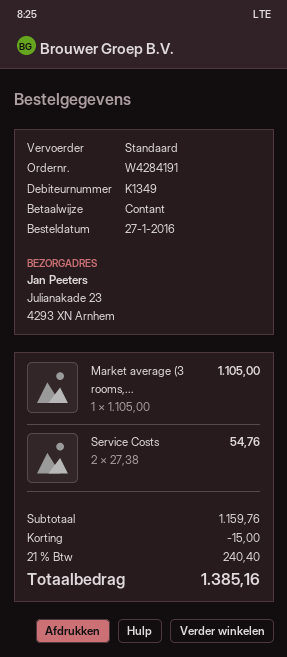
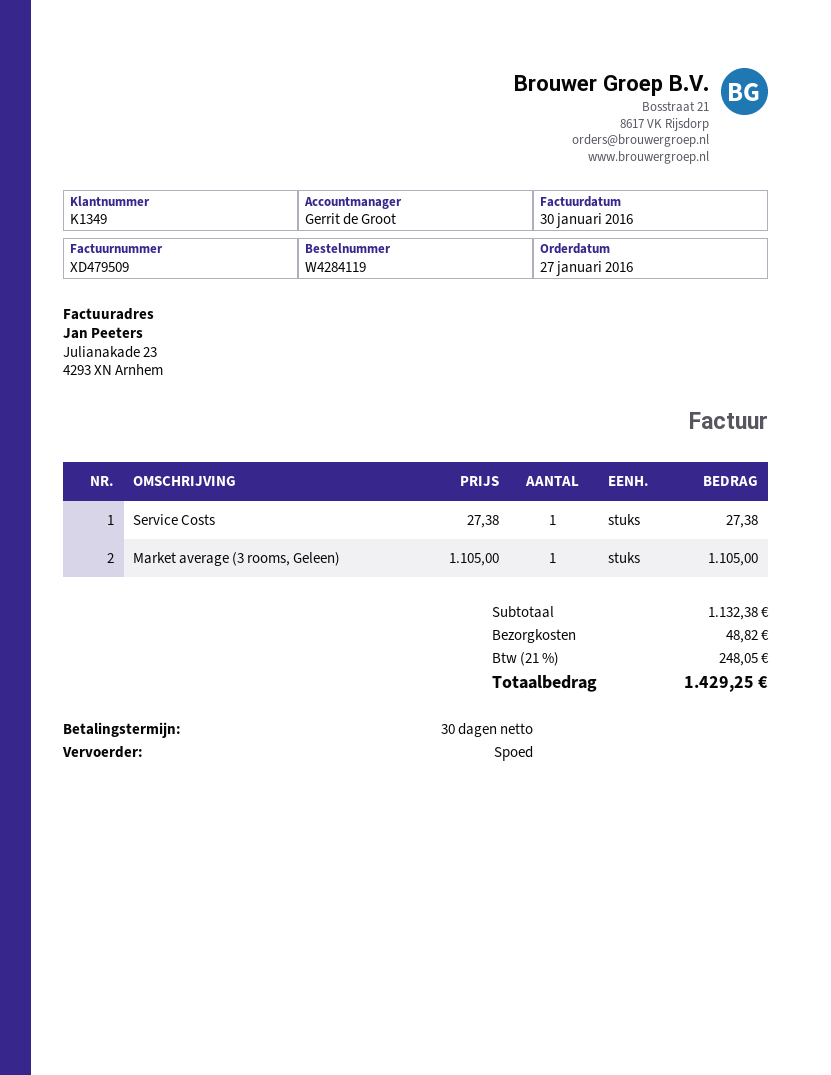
order number: W4284191 -> W4284119
shipping method: standard -> express
Service Costs: 2 x 27.38 = 54.76 -> 1 x 27.38 = 27.38
subtotal: 1159.76 -> 1132.38
discount: 15.00 -> none
shipping: none -> 48.82
tax: 21% = 240.40 -> 21% = 248.05
total: 1385.16 -> 1429.25

